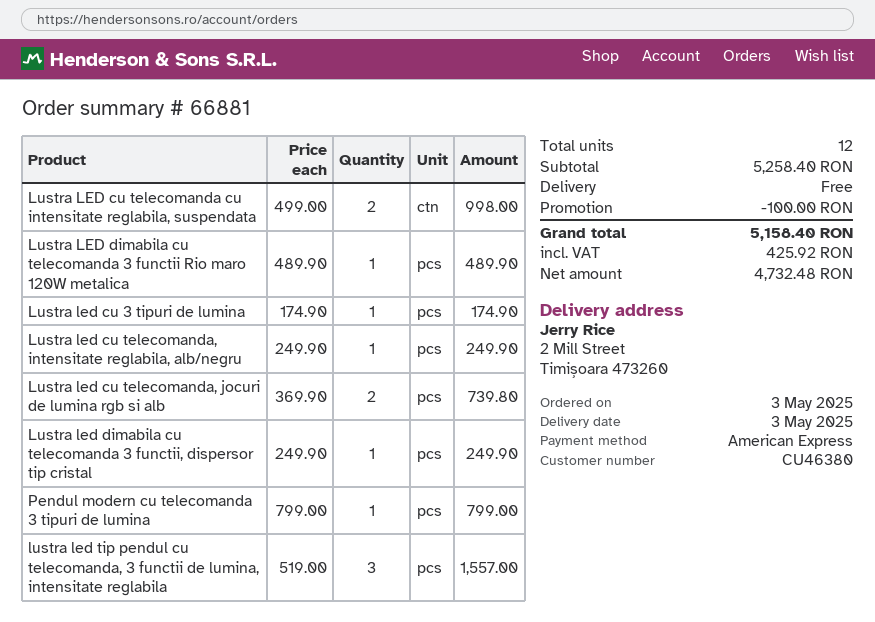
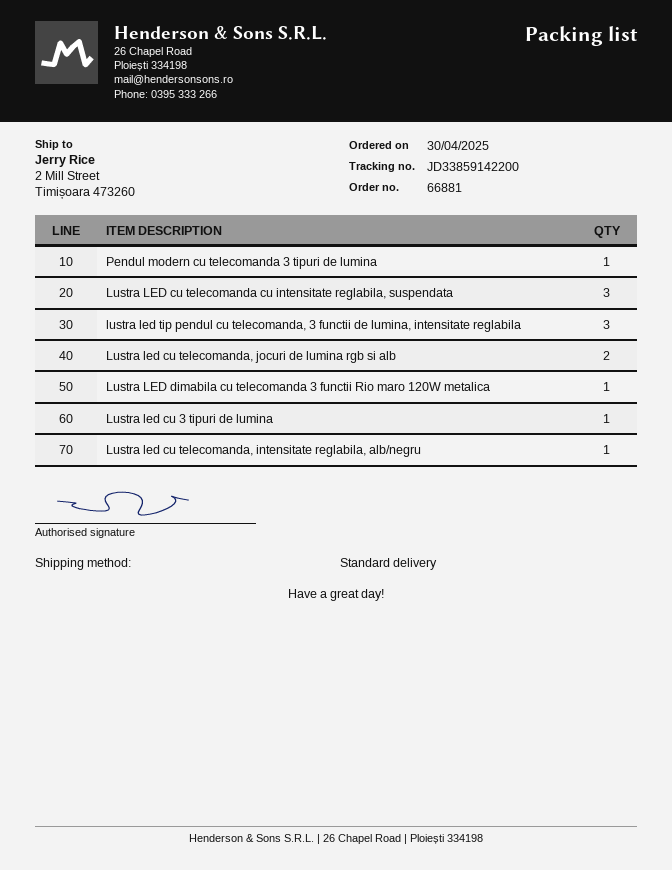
order date: 2025-05-03 -> 2025-04-30
Lustra LED cu telecomanda cu intensitate reglabila, suspendata: 2 -> 3
Lustra led dimabila cu telecomanda 3 functii, dispersor tip cristal: 1 -> none

